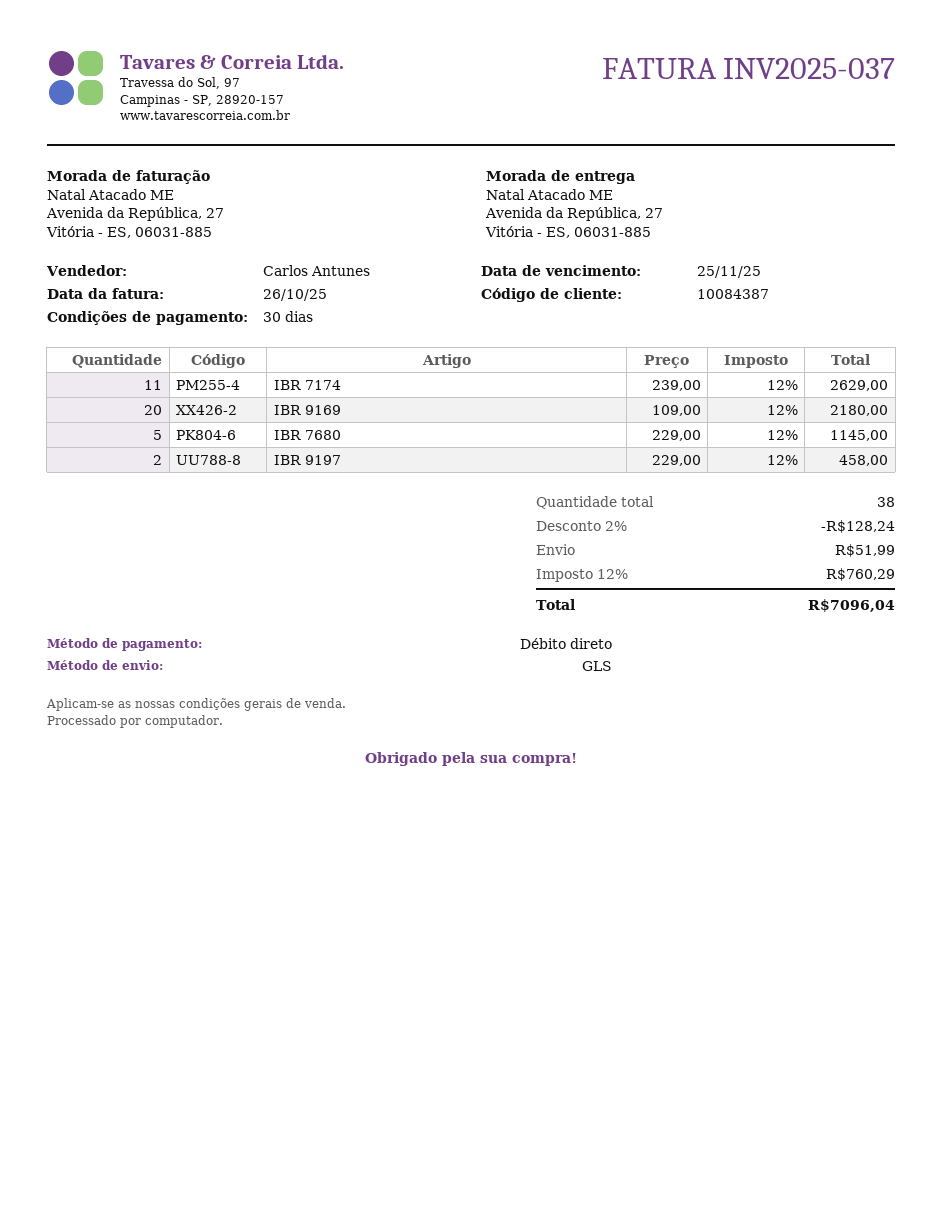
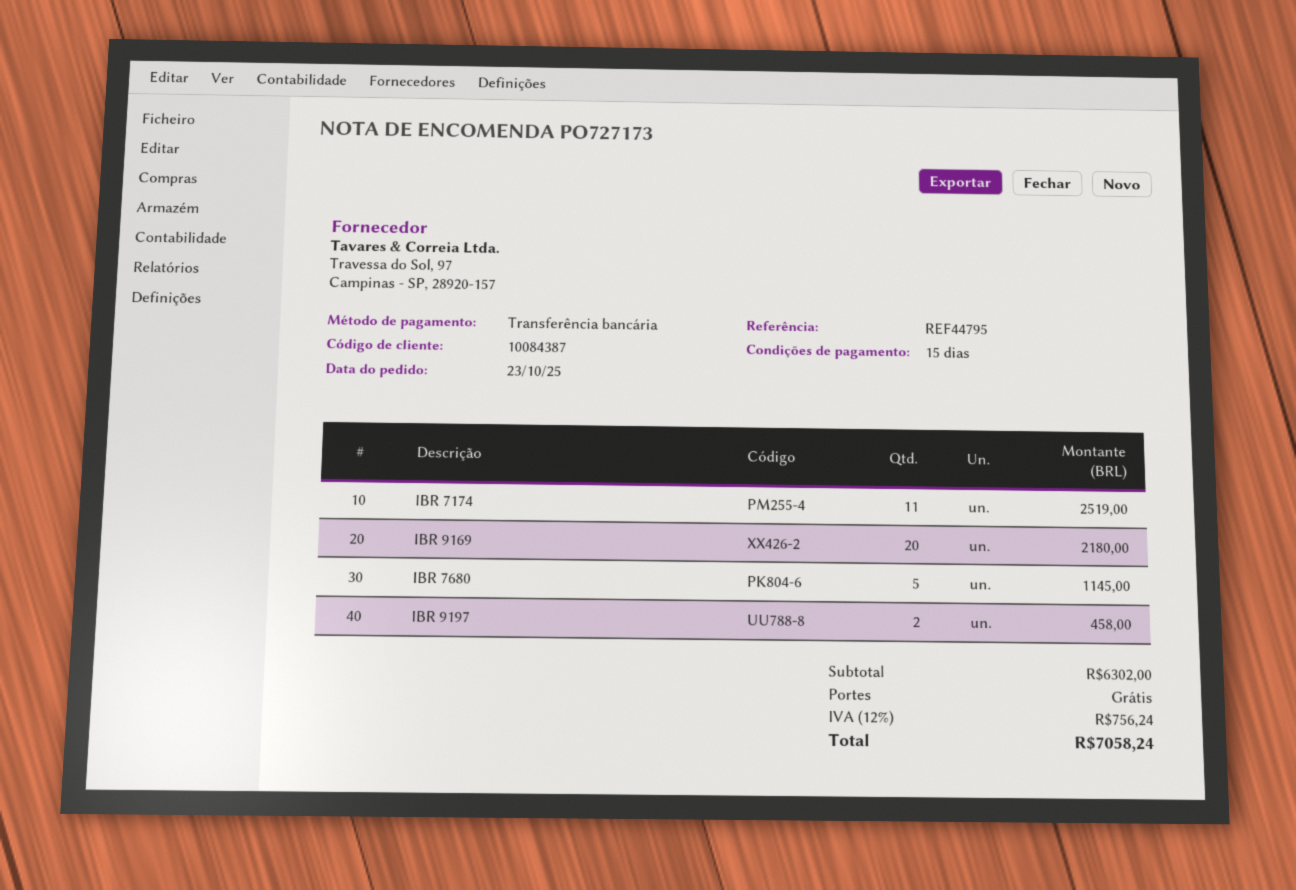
payment terms: 30 days -> 15 days
payment method: direct debit -> bank transfer
IBR 7174: 11 for 2629.00 -> 11 for 2519.00
discount: 2% = 128.24 -> none
shipping: 51.99 -> 0.00
tax: 12% = 760.29 -> 12% = 756.24
total: 7096.04 -> 7058.24

